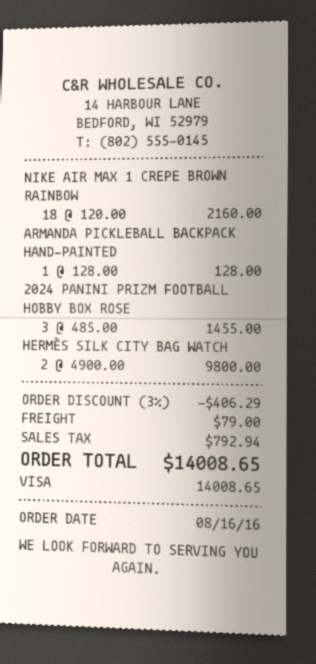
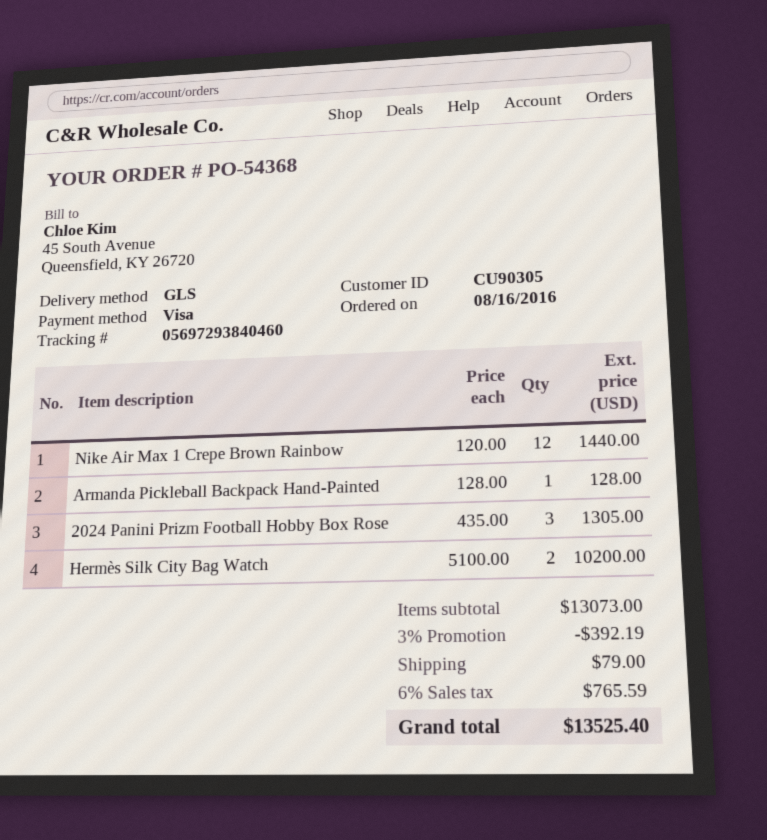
NIKE AIR MAX 1 CREPE BROWN RAINBOW: 18 x 120.00 = 2160.00 -> 12 x 120.00 = 1440.00
2024 PANINI PRIZM FOOTBALL HOBBY BOX ROSE: 3 x 485.00 = 1455.00 -> 3 x 435.00 = 1305.00
HERMÈS SILK CITY BAG WATCH: 2 x 4900.00 = 9800.00 -> 2 x 5100.00 = 10200.00
discount: 3% = 406.29 -> 3% = 392.19
tax: 792.94 -> 765.59
total: 14008.65 -> 13525.40

